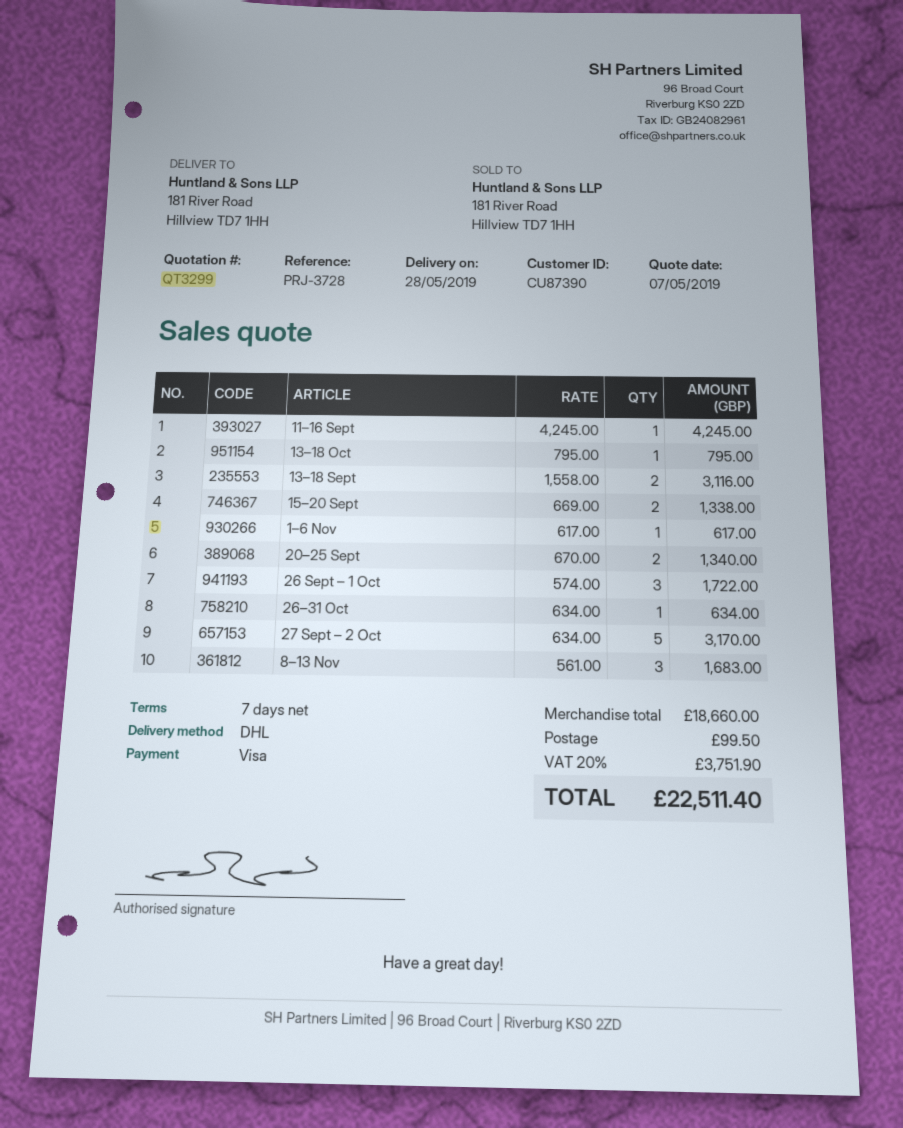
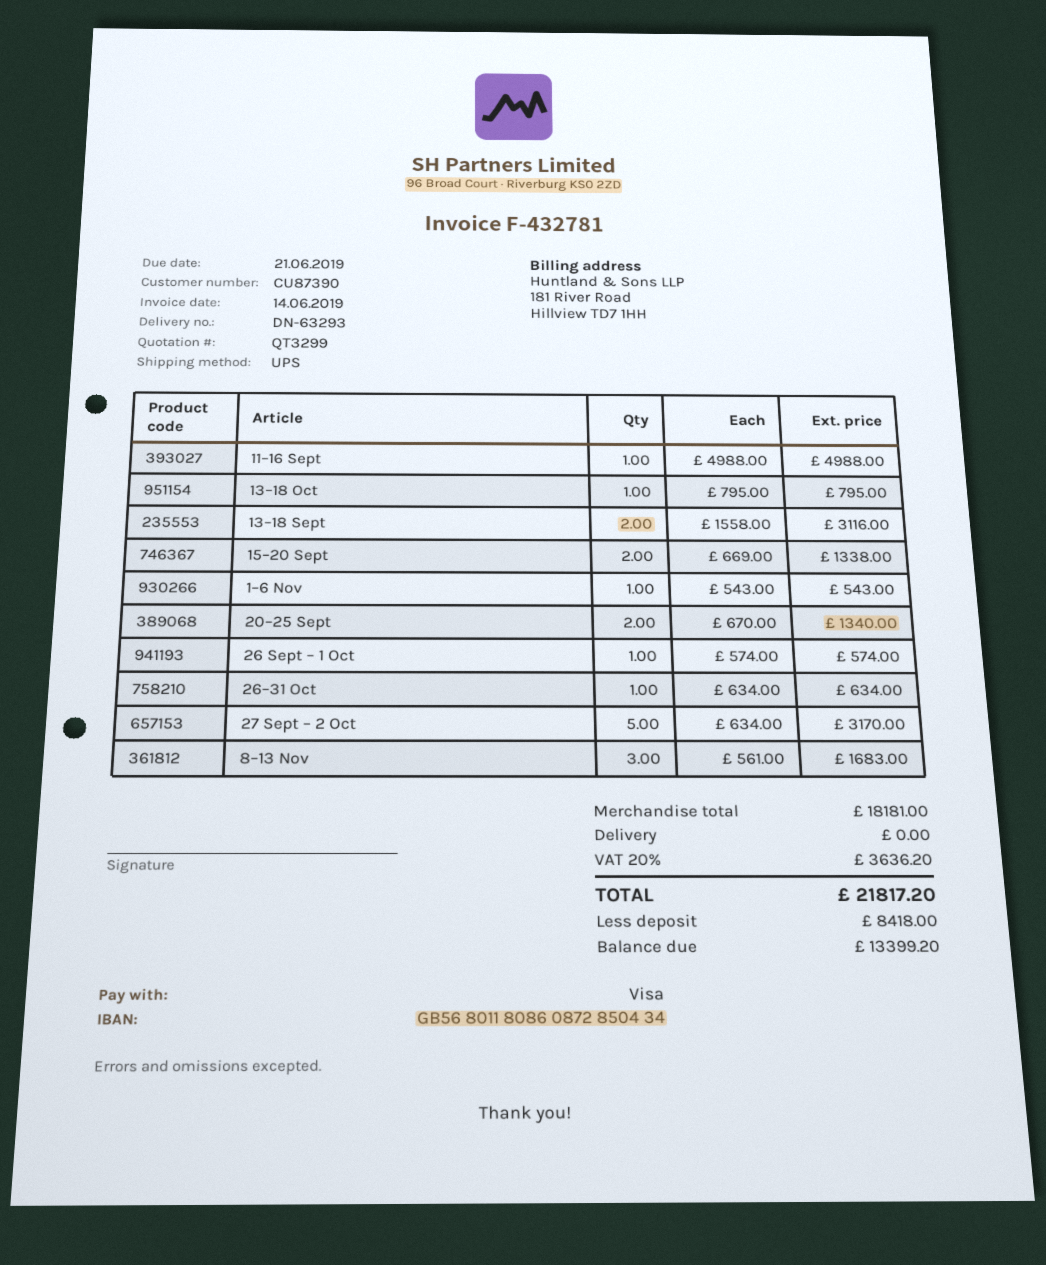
shipping method: DHL -> UPS
11–16 Sept: 1 x 4245.00 = 4245.00 -> 1 x 4988.00 = 4988.00
1–6 Nov: 1 x 617.00 = 617.00 -> 1 x 543.00 = 543.00
26 Sept – 1 Oct: 3 x 574.00 = 1722.00 -> 1 x 574.00 = 574.00
subtotal: 18660.00 -> 18181.00
shipping: 99.50 -> 0.00
tax: 20% = 3751.90 -> 20% = 3636.20
total: 22511.40 -> 21817.20

